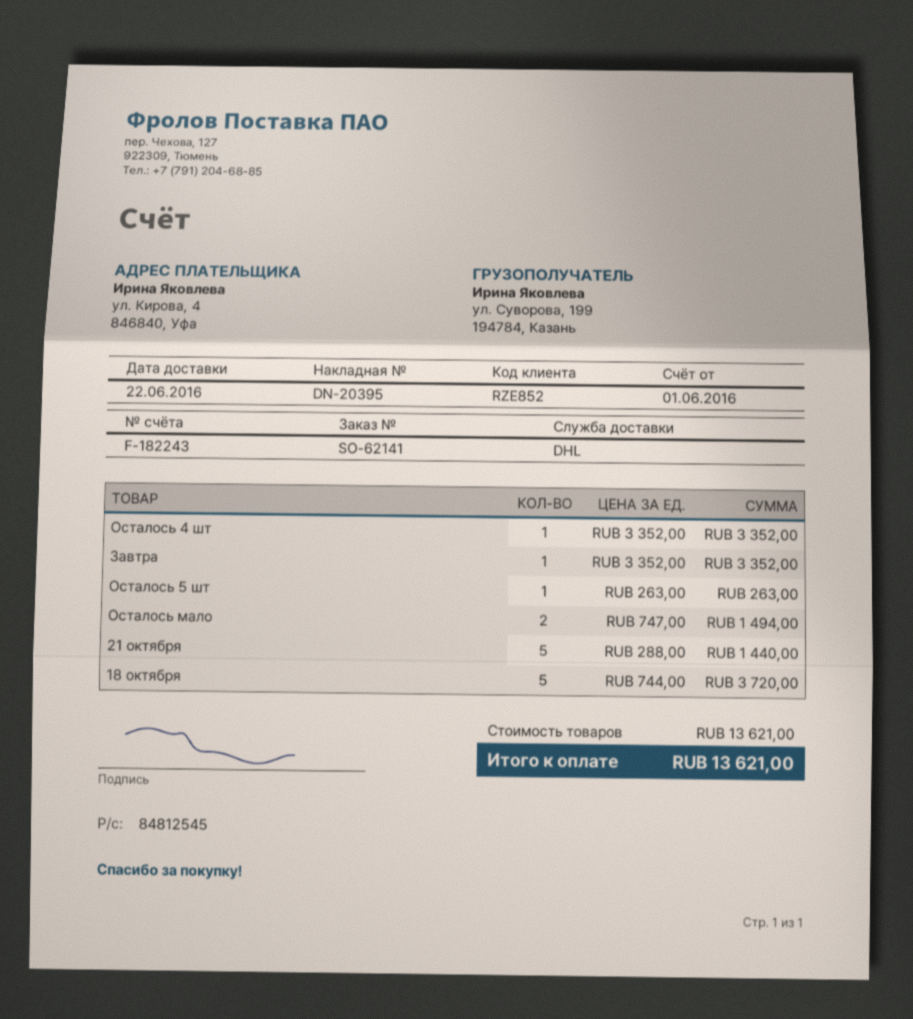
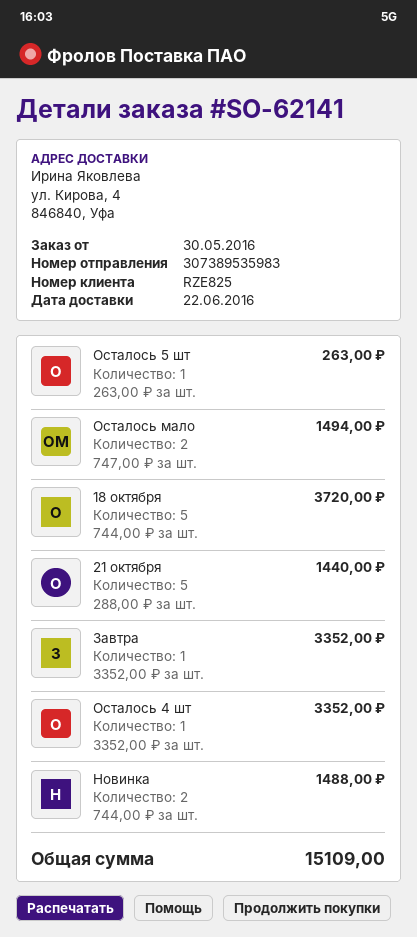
customer number: RZE852 -> RZE825
ship to: ул. Суворова, 199, 194784, Казань -> ул. Кирова, 4, 846840, Уфа
Новинка: none -> 2 x 744.00 = 1488.00
total: 13621.00 -> 15109.00

